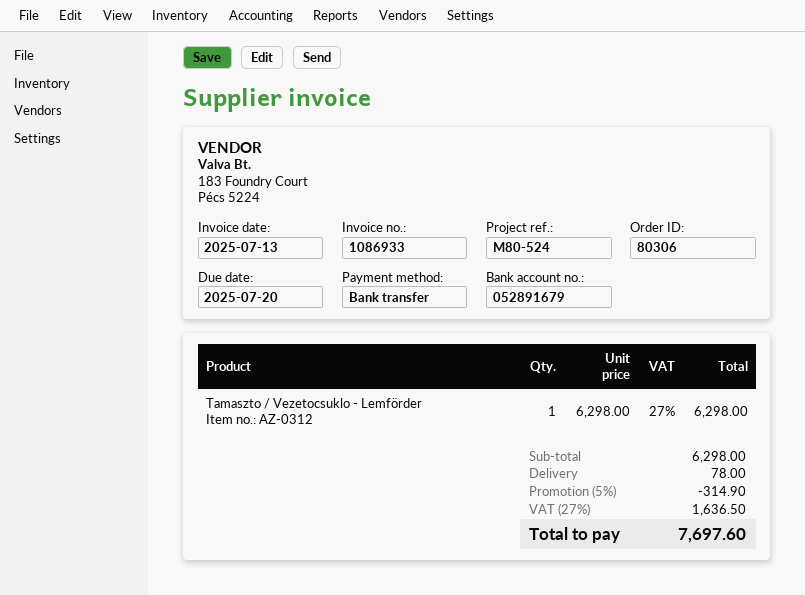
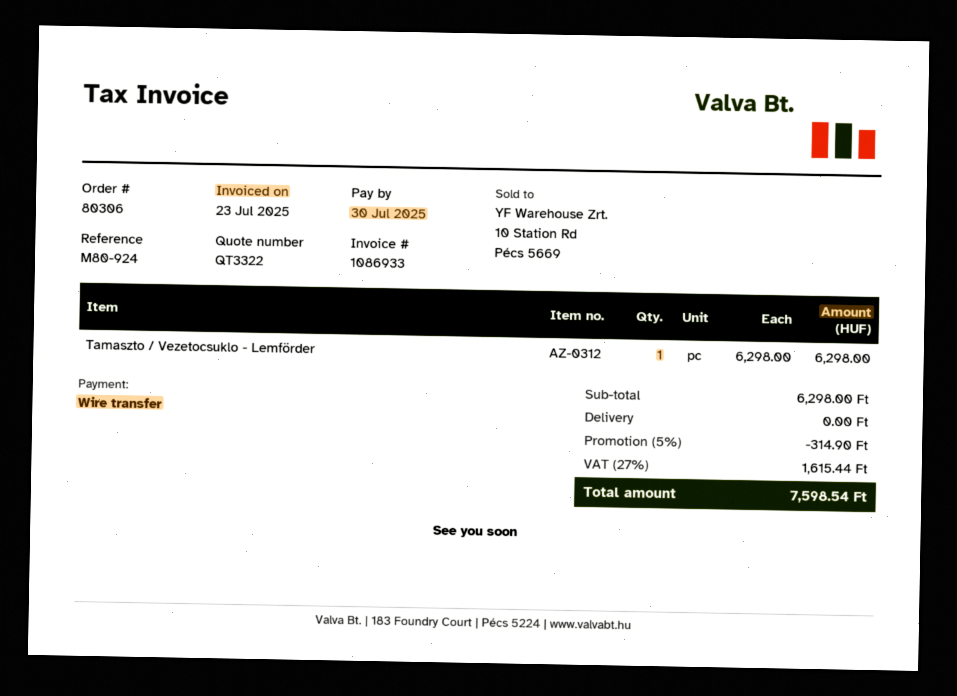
invoice date: 2025-07-13 -> 2025-07-23
due date: 2025-07-20 -> 2025-07-30
reference: M80-524 -> M80-924
shipping: 78.00 -> 0.00
tax: 27% = 1636.50 -> 27% = 1615.44
total: 7697.60 -> 7598.54

